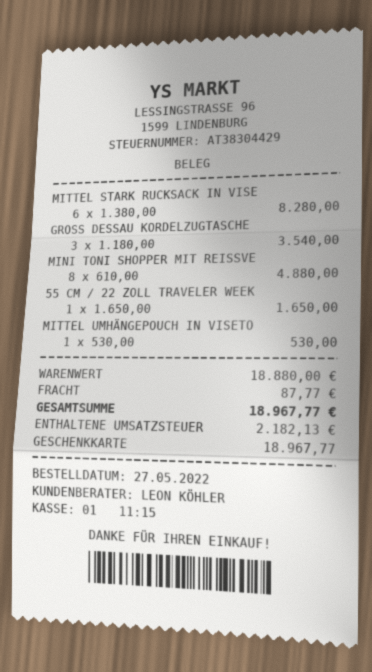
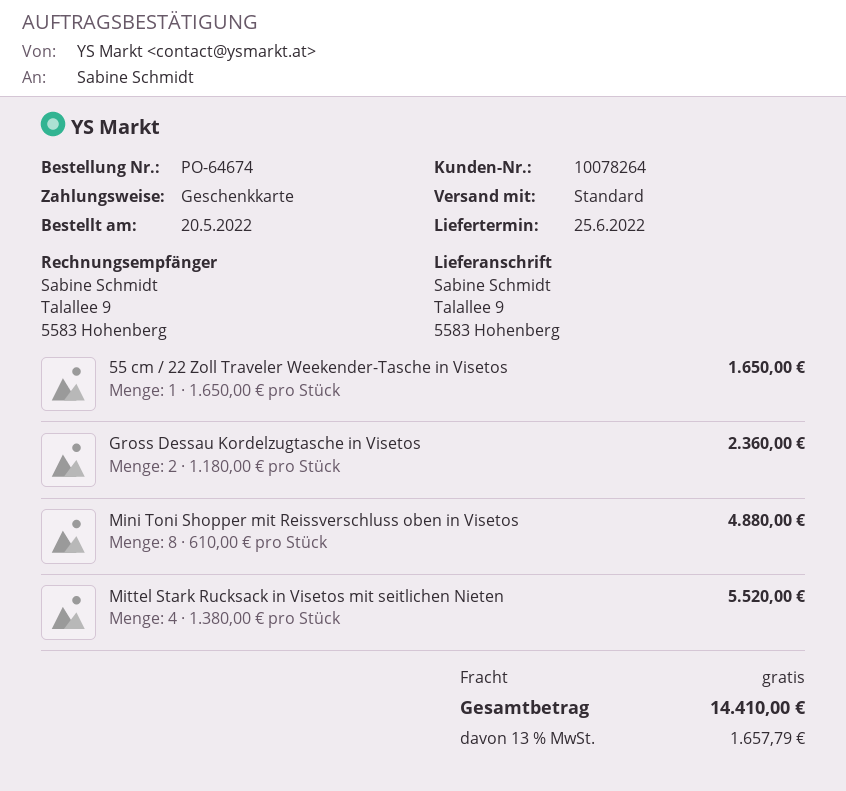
order date: 2022-05-27 -> 2022-05-20
MITTEL STARK RUCKSACK IN VISE: 6 x 1380.00 = 8280.00 -> 4 x 1380.00 = 5520.00
GROSS DESSAU KORDELZUGTASCHE: 3 x 1180.00 = 3540.00 -> 2 x 1180.00 = 2360.00
MITTEL UMHÄNGEPOUCH IN VISETO: 1 x 530.00 = 530.00 -> none
shipping: 87.77 -> 0.00
tax: 2182.13 -> 1657.79
total: 18967.77 -> 14410.00

